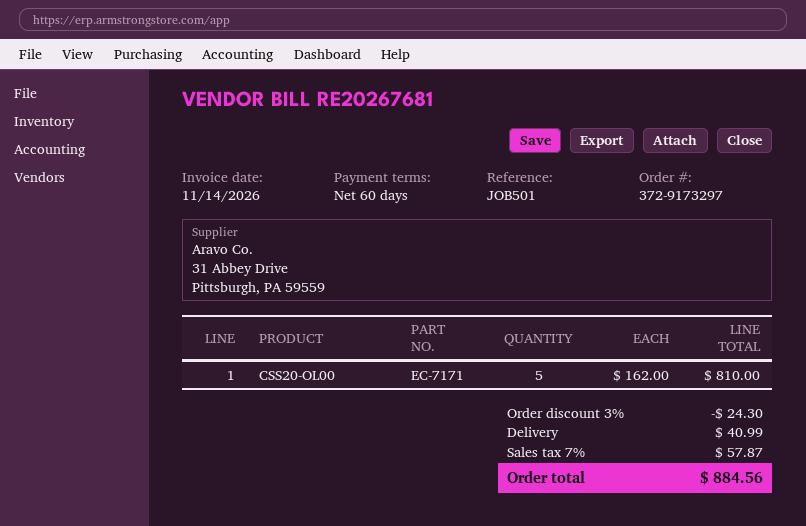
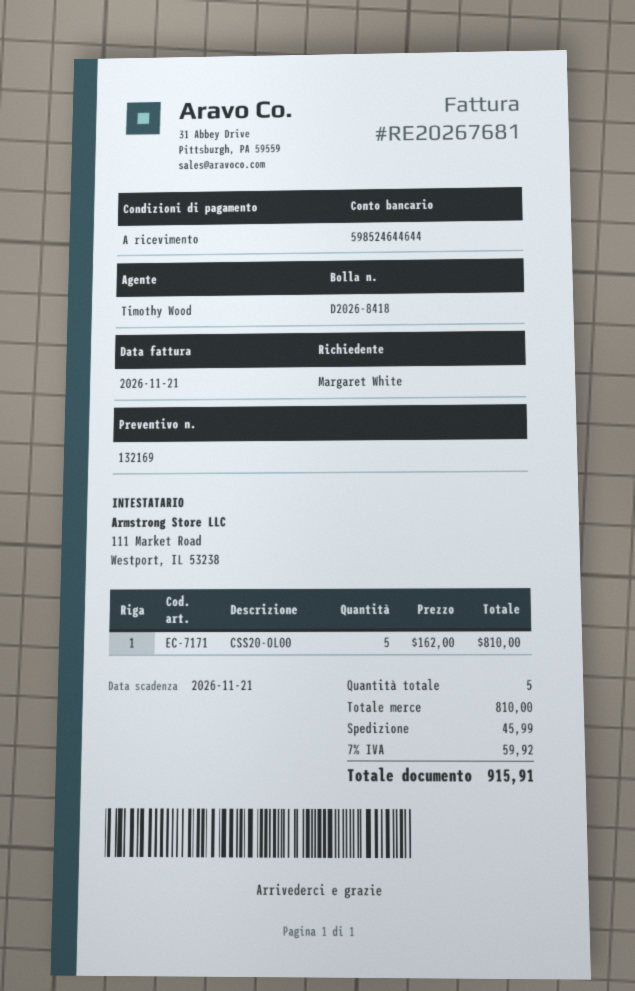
invoice date: 2026-11-14 -> 2026-11-21
payment terms: 60 days -> on receipt
discount: 3% = 24.30 -> none
shipping: 40.99 -> 45.99
tax: 7% = 57.87 -> 7% = 59.92
total: 884.56 -> 915.91

